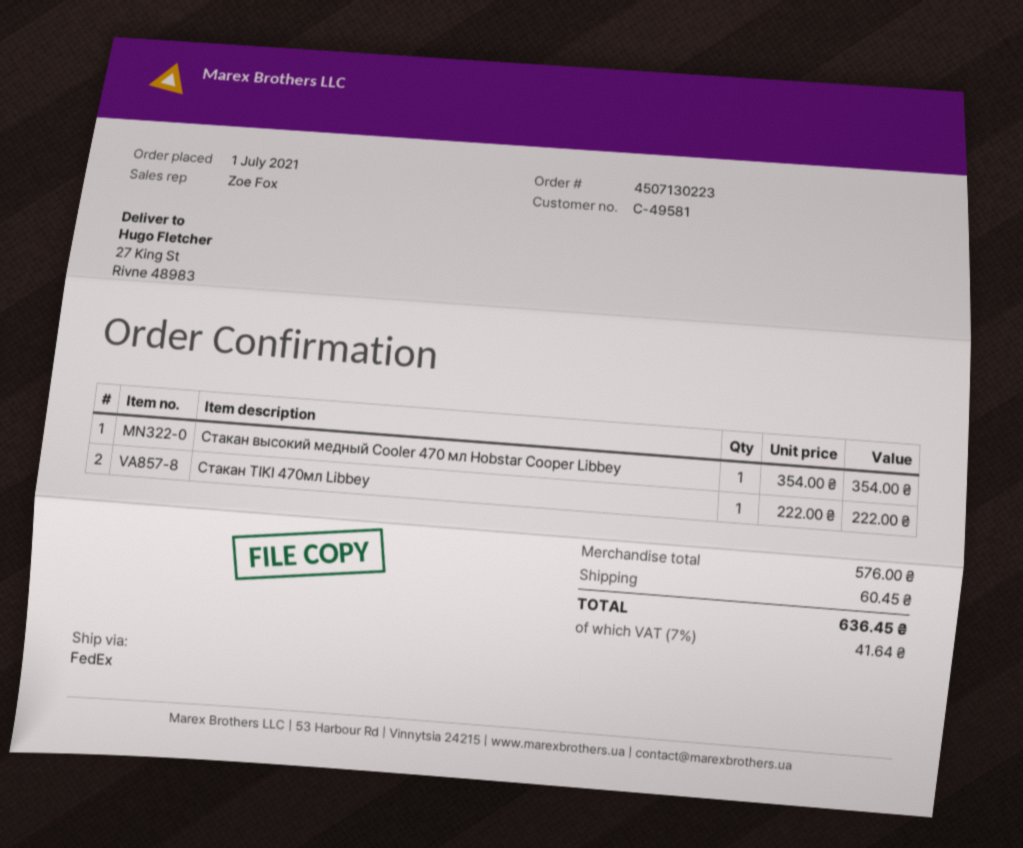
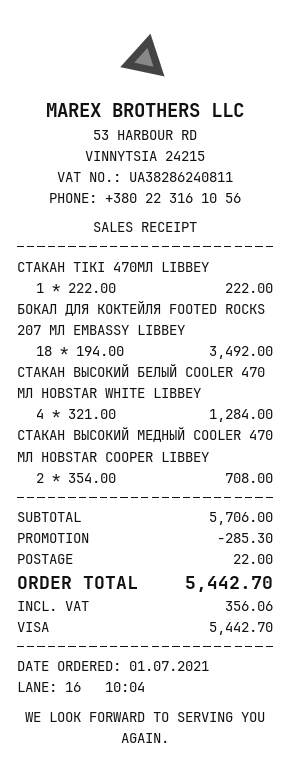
Стакан высокий медный Cooler 470 мл Hobstar Cooper Libbey: 1 x 354.00 = 354.00 -> 2 x 354.00 = 708.00
БОКАЛ ДЛЯ КОКТЕЙЛЯ FOOTED ROCKS 207 МЛ EMBASSY LIBBEY: none -> 18 x 194.00 = 3492.00
СТАКАН ВЫСОКИЙ БЕЛЫЙ COOLER 470 МЛ HOBSTAR WHITE LIBBEY: none -> 4 x 321.00 = 1284.00
subtotal: 576.00 -> 5706.00
discount: none -> 285.30
shipping: 60.45 -> 22.00
tax: 41.64 -> 356.06
total: 636.45 -> 5442.70

